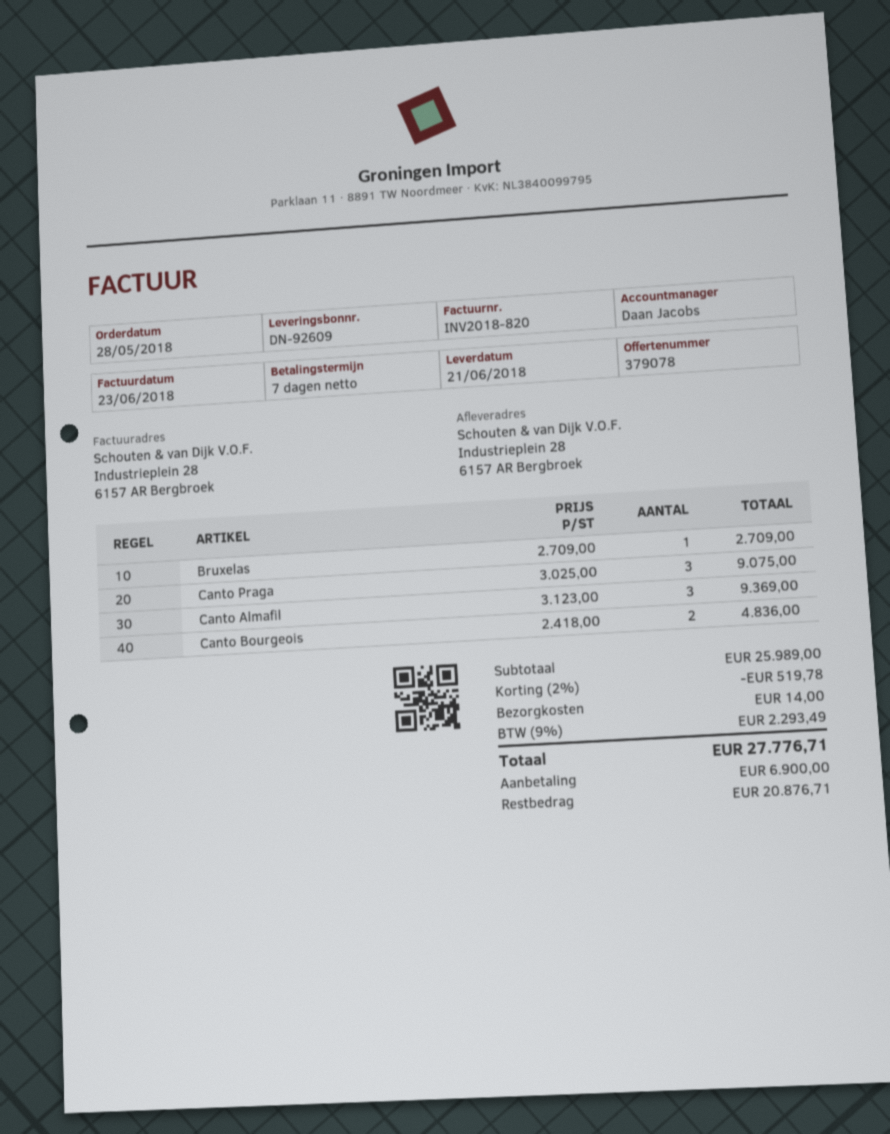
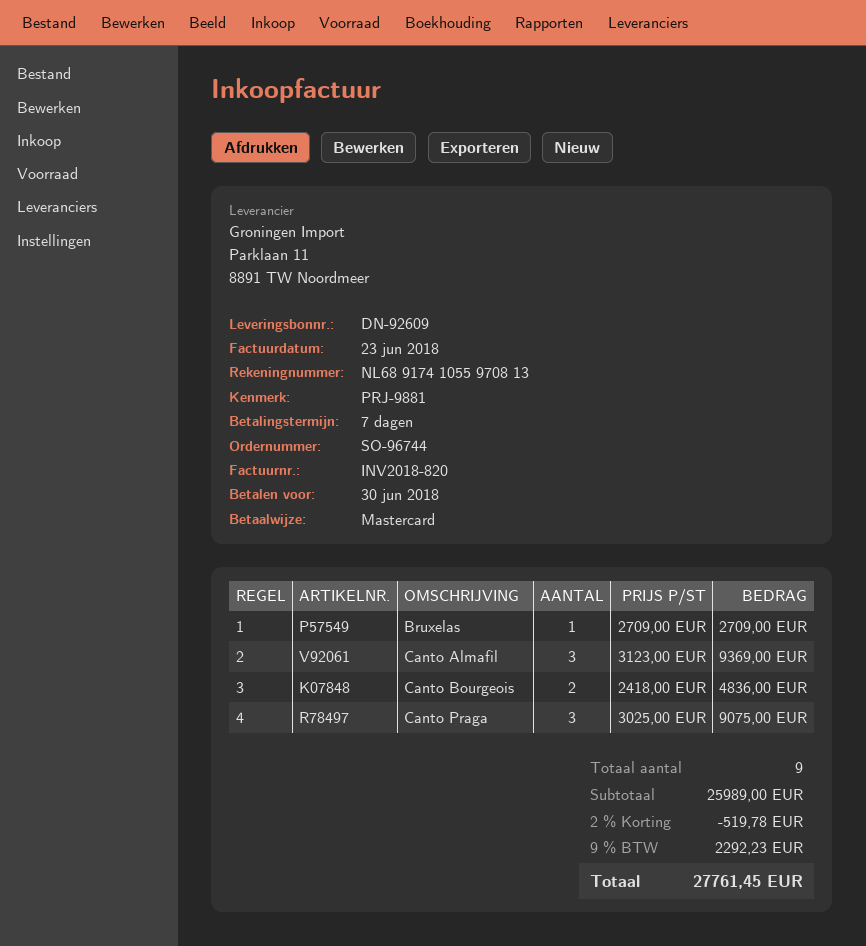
shipping: 14.00 -> none
tax: 9% = 2293.49 -> 9% = 2292.23
total: 27776.71 -> 27761.45

